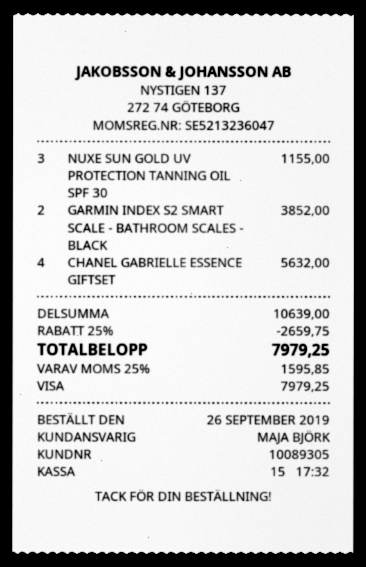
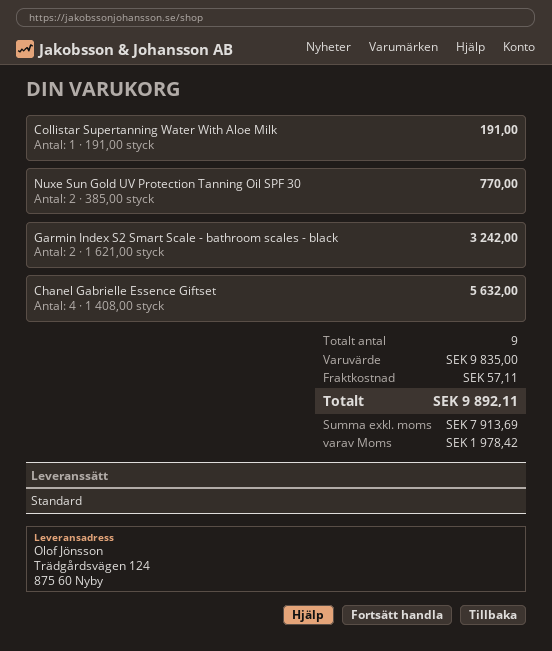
NUXE SUN GOLD UV PROTECTION TANNING OIL SPF 30: 3 for 1155.00 -> 2 for 770.00
GARMIN INDEX S2 SMART SCALE - BATHROOM SCALES - BLACK: 2 for 3852.00 -> 2 for 3242.00
Collistar Supertanning Water With Aloe Milk: none -> 1 for 191.00
subtotal: 10639.00 -> 9835.00
discount: 25% = 2659.75 -> none
shipping: none -> 57.11
tax: 1595.85 -> 1978.42
total: 7979.25 -> 9892.11

